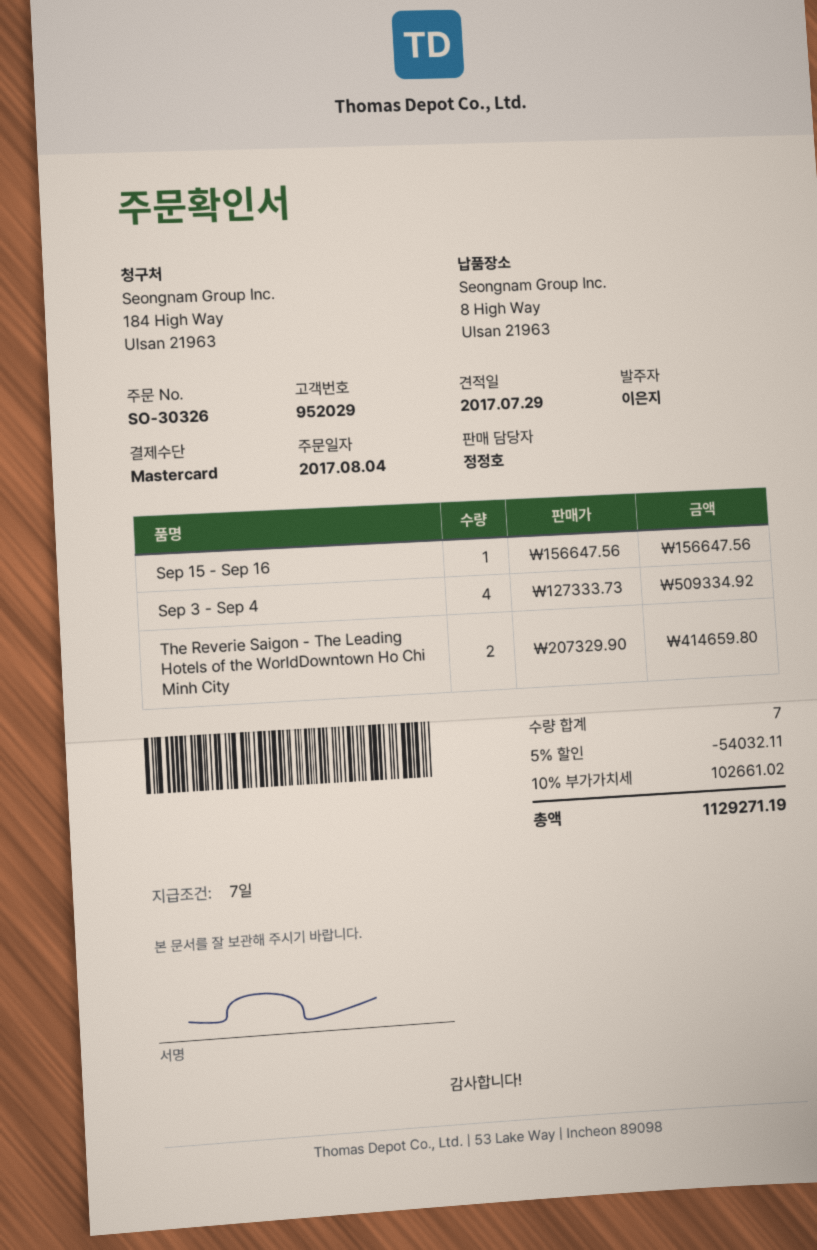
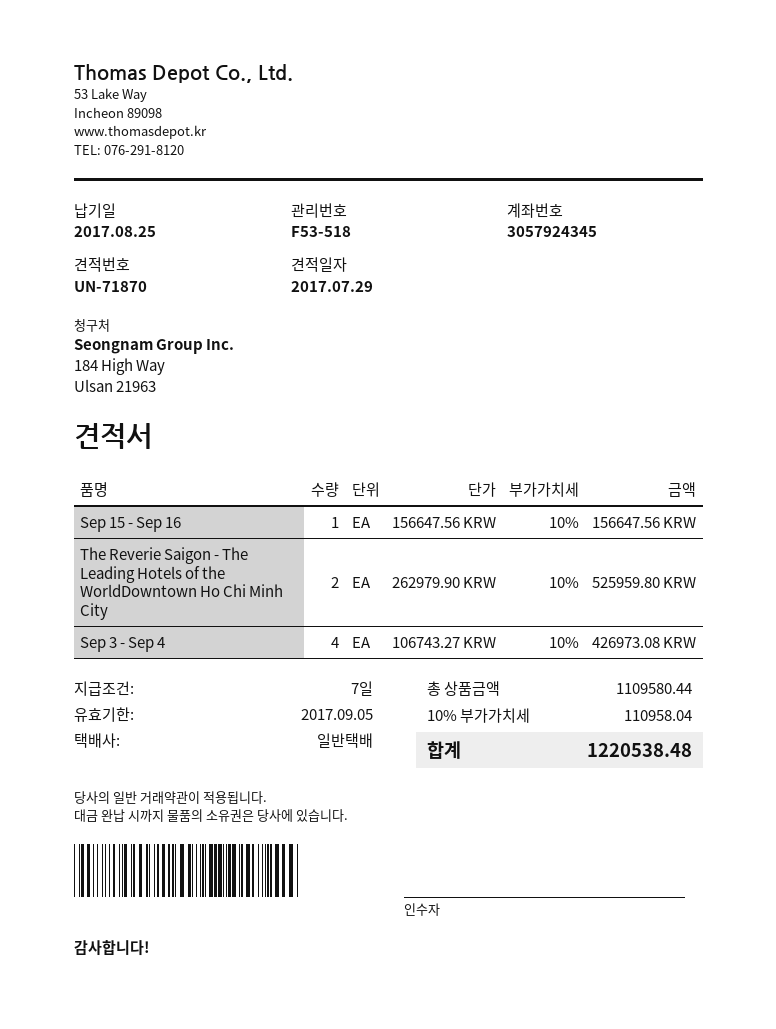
Sep 3 - Sep 4: 4 x 127333.73 = 509334.92 -> 4 x 106743.27 = 426973.08
The Reverie Saigon - The Leading Hotels of the WorldDowntown Ho Chi Minh City: 2 x 207329.90 = 414659.80 -> 2 x 262979.90 = 525959.80
discount: 5% = 54032.11 -> none
tax: 10% = 102661.02 -> 10% = 110958.04
total: 1129271.19 -> 1220538.48

